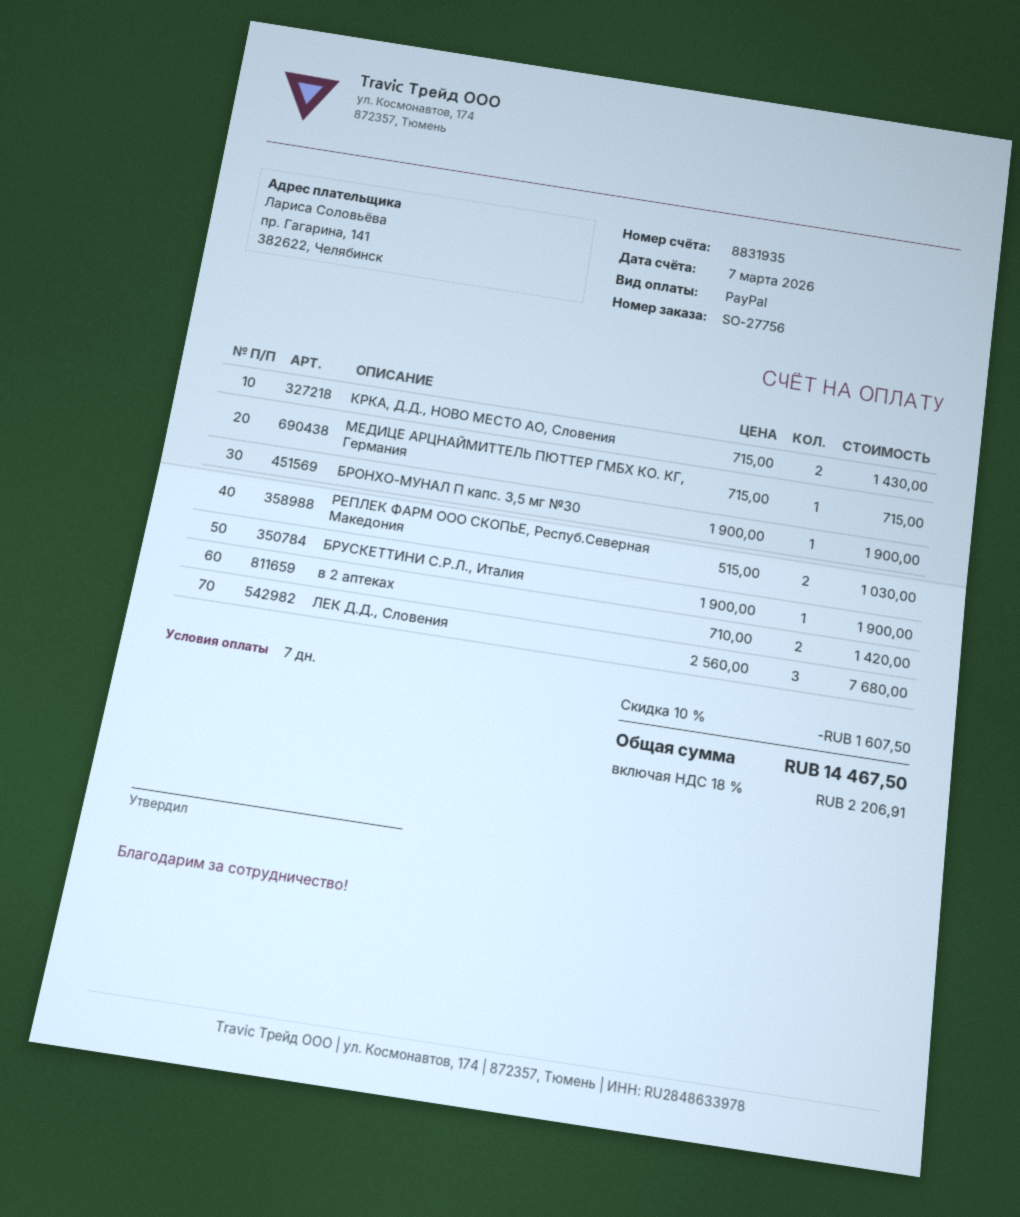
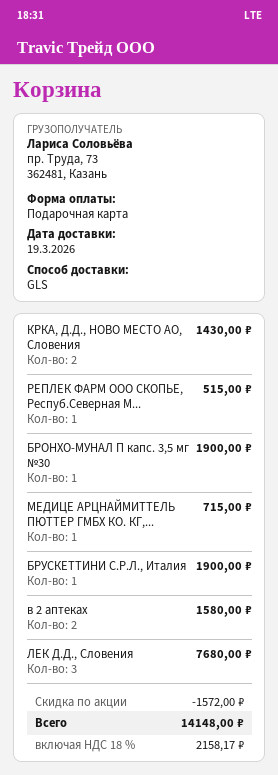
payment method: PayPal -> gift card
РЕПЛЕК ФАРМ ООО СКОПЬЕ, Респуб.Северная Македония: 2 for 1030.00 -> 1 for 515.00
в 2 аптеках: 2 for 1420.00 -> 2 for 1580.00
discount: 1607.50 -> 1572.00
tax: 18% = 2206.91 -> 18% = 2158.17
total: 14467.50 -> 14148.00

